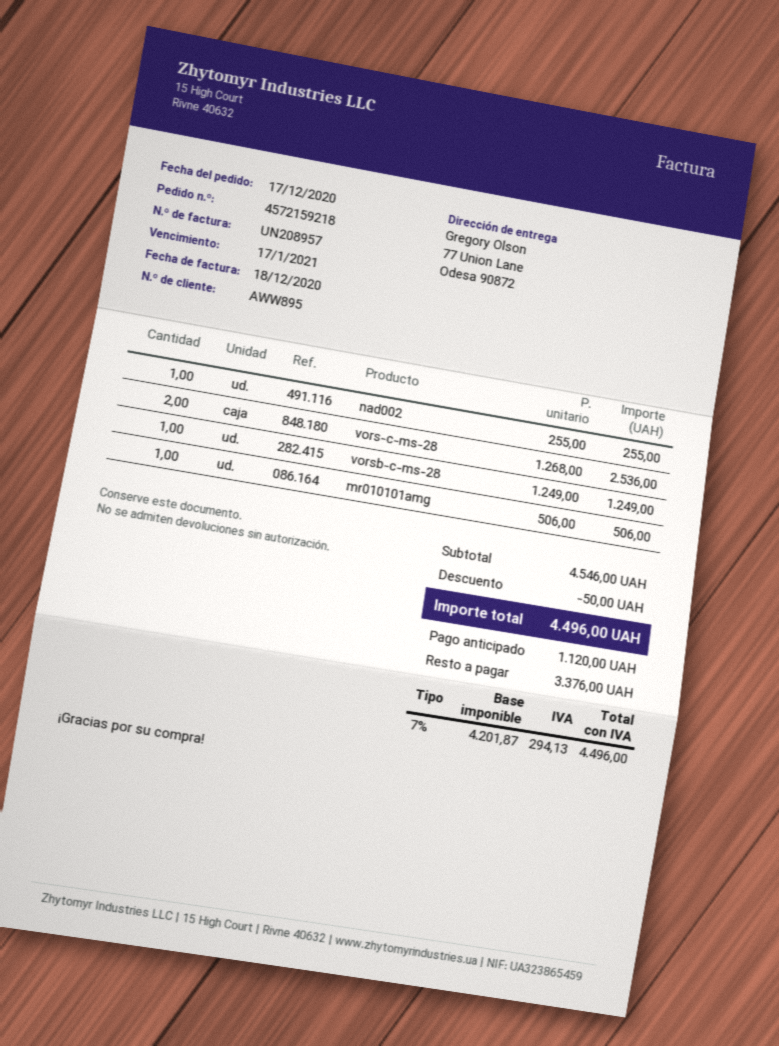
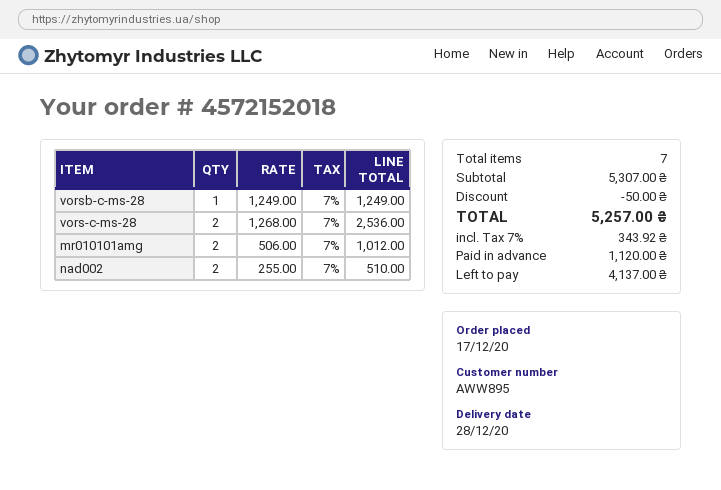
order number: 4572159218 -> 4572152018
nad002: 1 x 255.00 = 255.00 -> 2 x 255.00 = 510.00
mr010101amg: 1 x 506.00 = 506.00 -> 2 x 506.00 = 1012.00
subtotal: 4546.00 -> 5307.00
tax: 7% = 294.13 -> 7% = 343.92
total: 4496.00 -> 5257.00
balance: 3376.00 -> 4137.00

